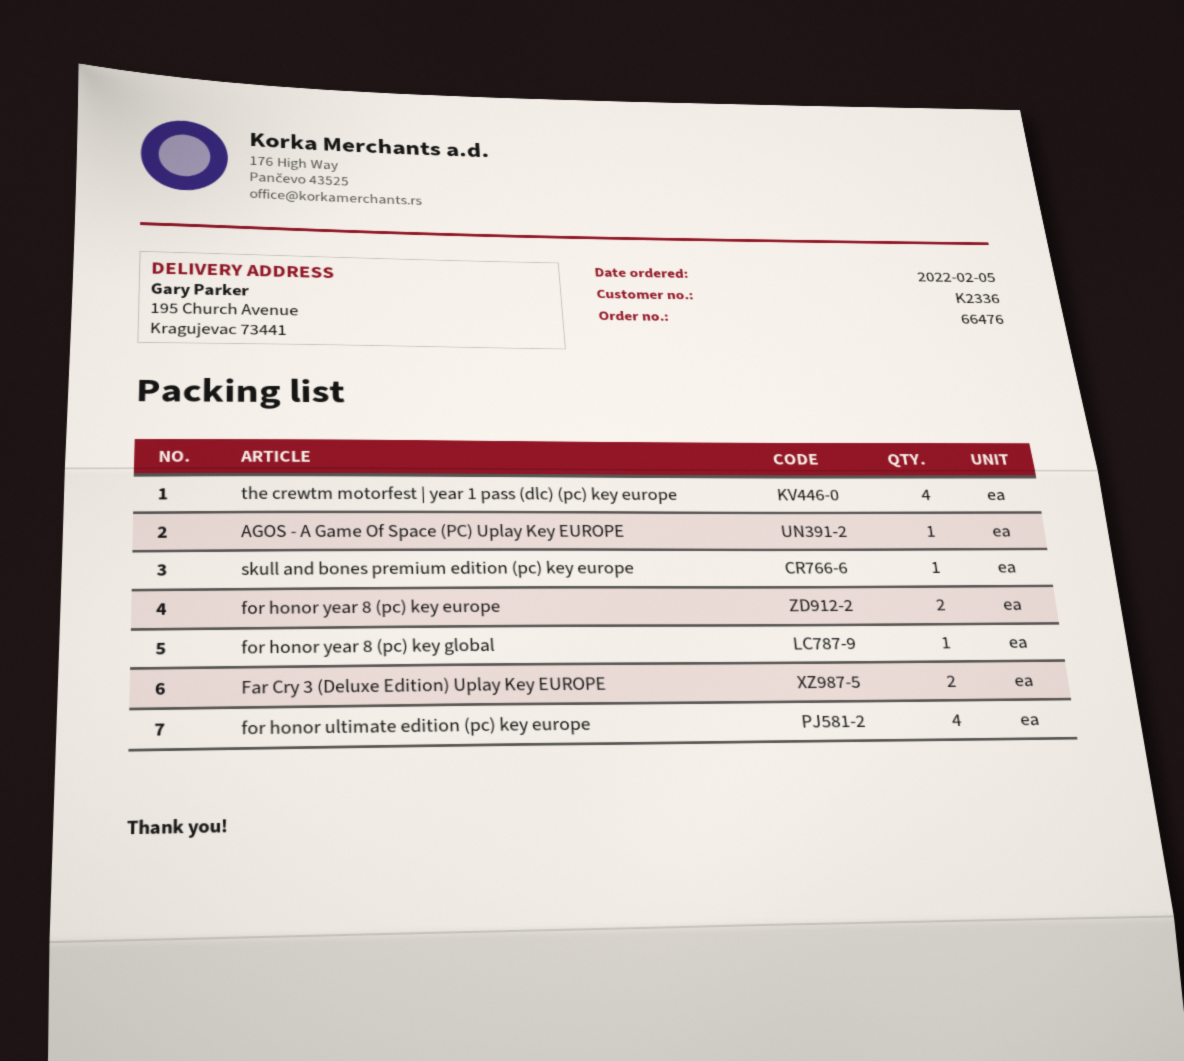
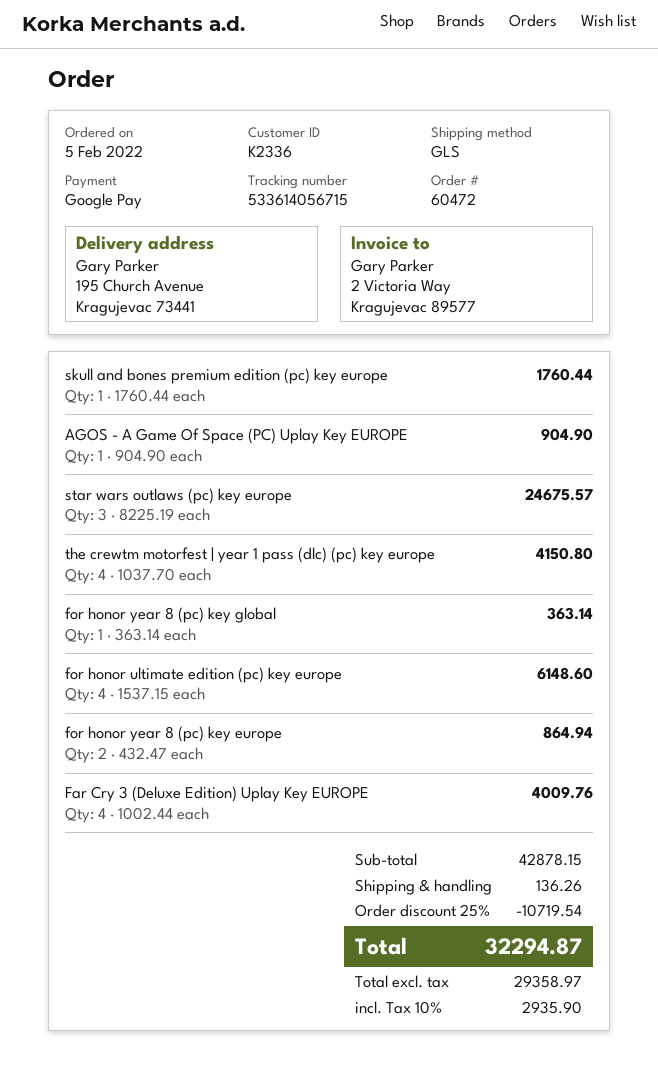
order number: 66476 -> 60472
Far Cry 3 (Deluxe Edition) Uplay Key EUROPE: 2 -> 4
star wars outlaws (pc) key europe: none -> 3

